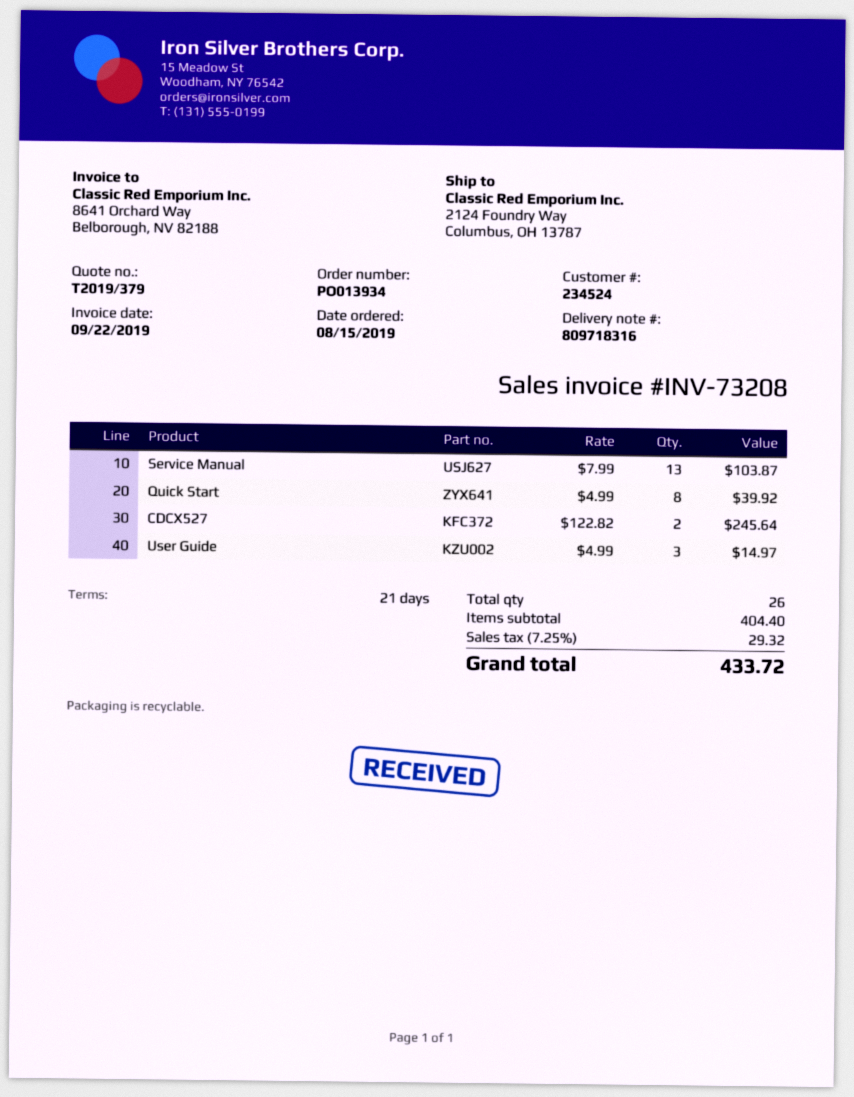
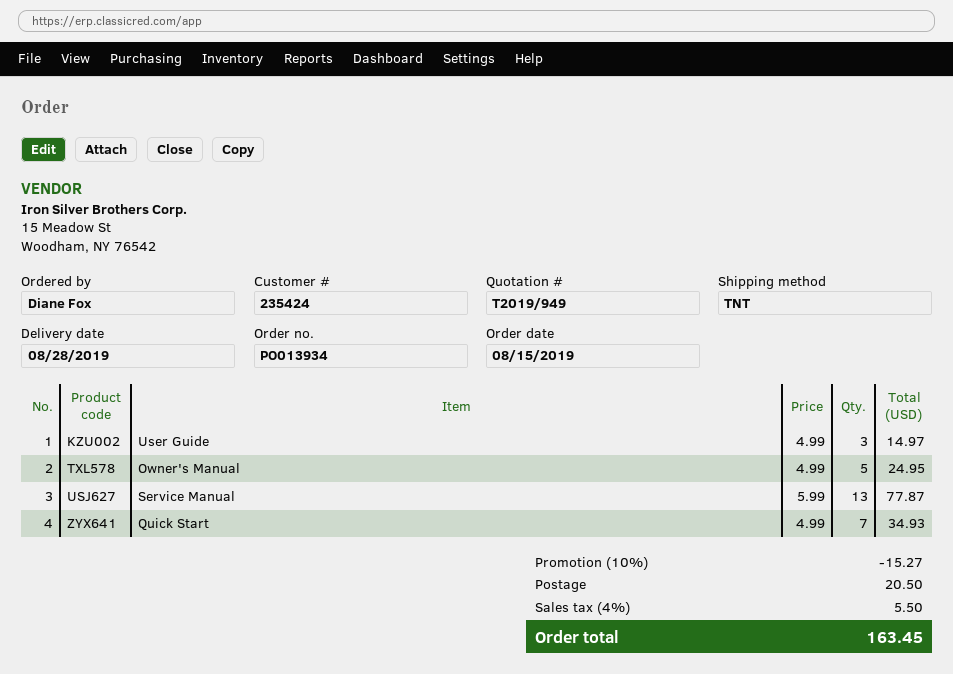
quote number: T2019/379 -> T2019/949
customer number: 234524 -> 235424
Service Manual: 13 x 7.99 = 103.87 -> 13 x 5.99 = 77.87
Quick Start: 8 x 4.99 = 39.92 -> 7 x 4.99 = 34.93
CDCX527: 2 x 122.82 = 245.64 -> none
Owner's Manual: none -> 5 x 4.99 = 24.95
discount: none -> 10% = 15.27
shipping: none -> 20.50
tax: 7.25% = 29.32 -> 4% = 5.50
total: 433.72 -> 163.45

